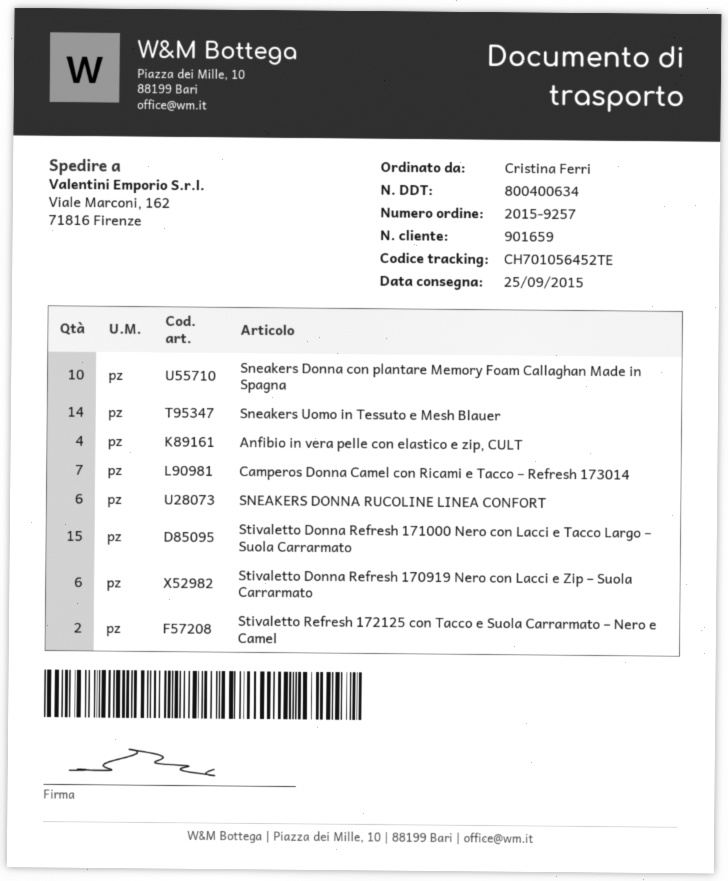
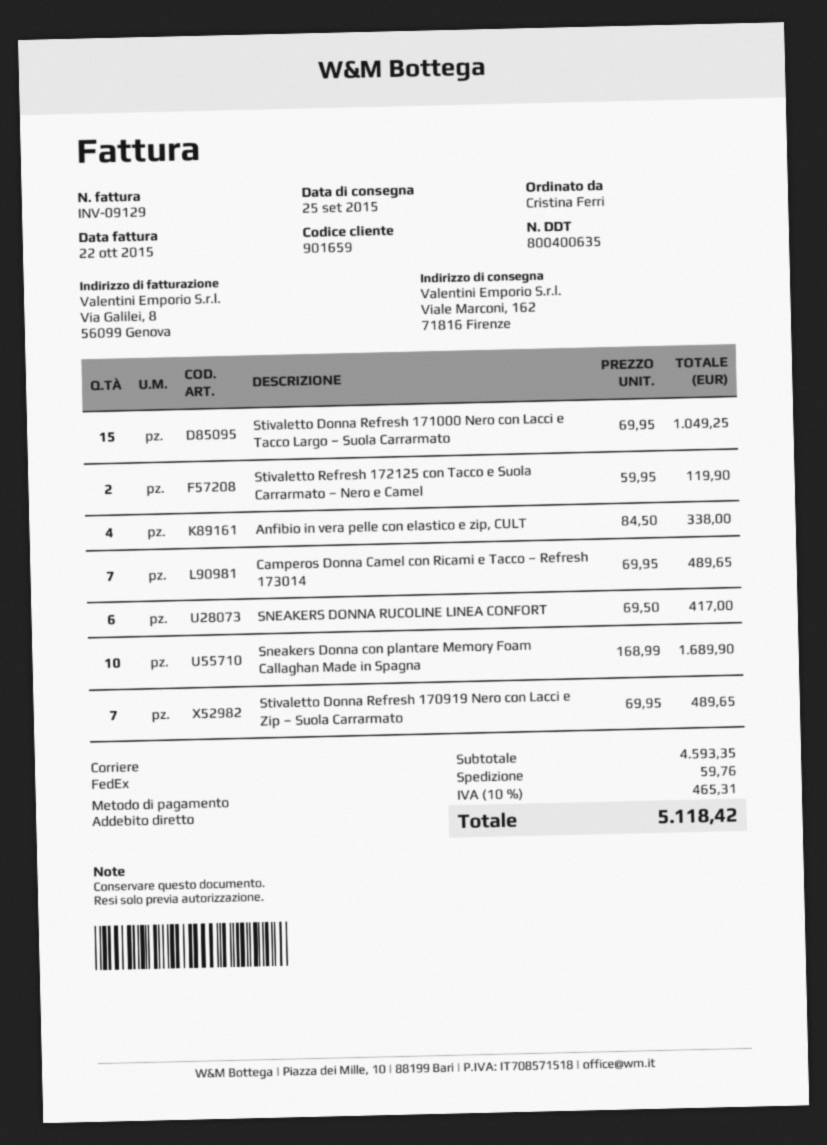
delivery note number: 800400634 -> 800400635
Sneakers Uomo in Tessuto e Mesh Blauer: 14 -> none
Stivaletto Donna Refresh 170919 Nero con Lacci e Zip – Suola Carrarmato: 6 -> 7

